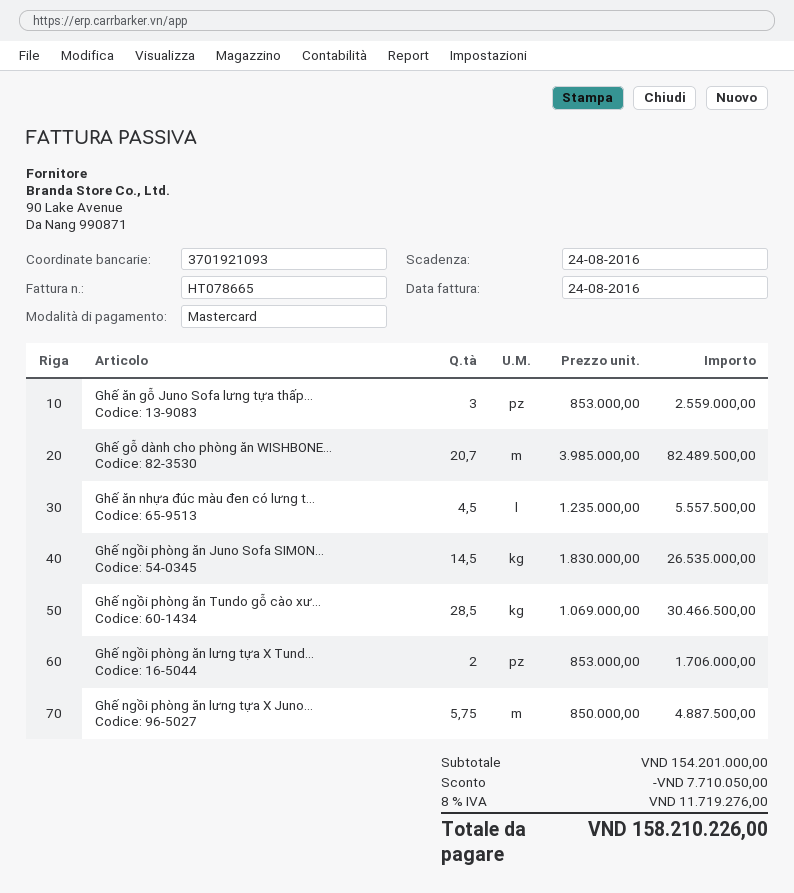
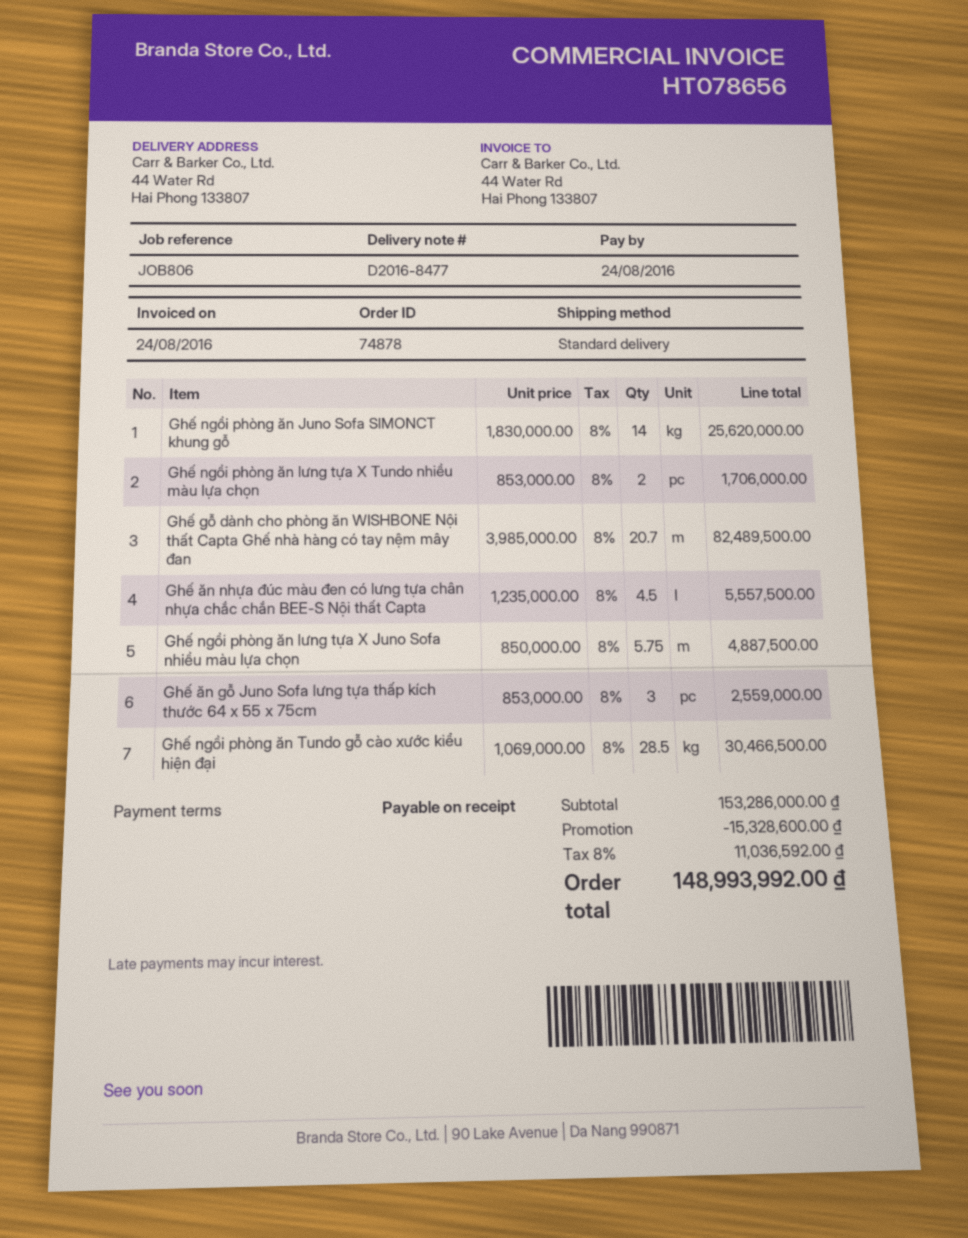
invoice number: HT078665 -> HT078656
Ghế ngồi phòng ăn Juno Sofa SIMON...: 14.5 x 1830000.00 = 26535000.00 -> 14 x 1830000.00 = 25620000.00
subtotal: 154201000.00 -> 153286000.00
discount: 7710050.00 -> 15328600.00
tax: 8% = 11719276.00 -> 8% = 11036592.00
total: 158210226.00 -> 148993992.00

